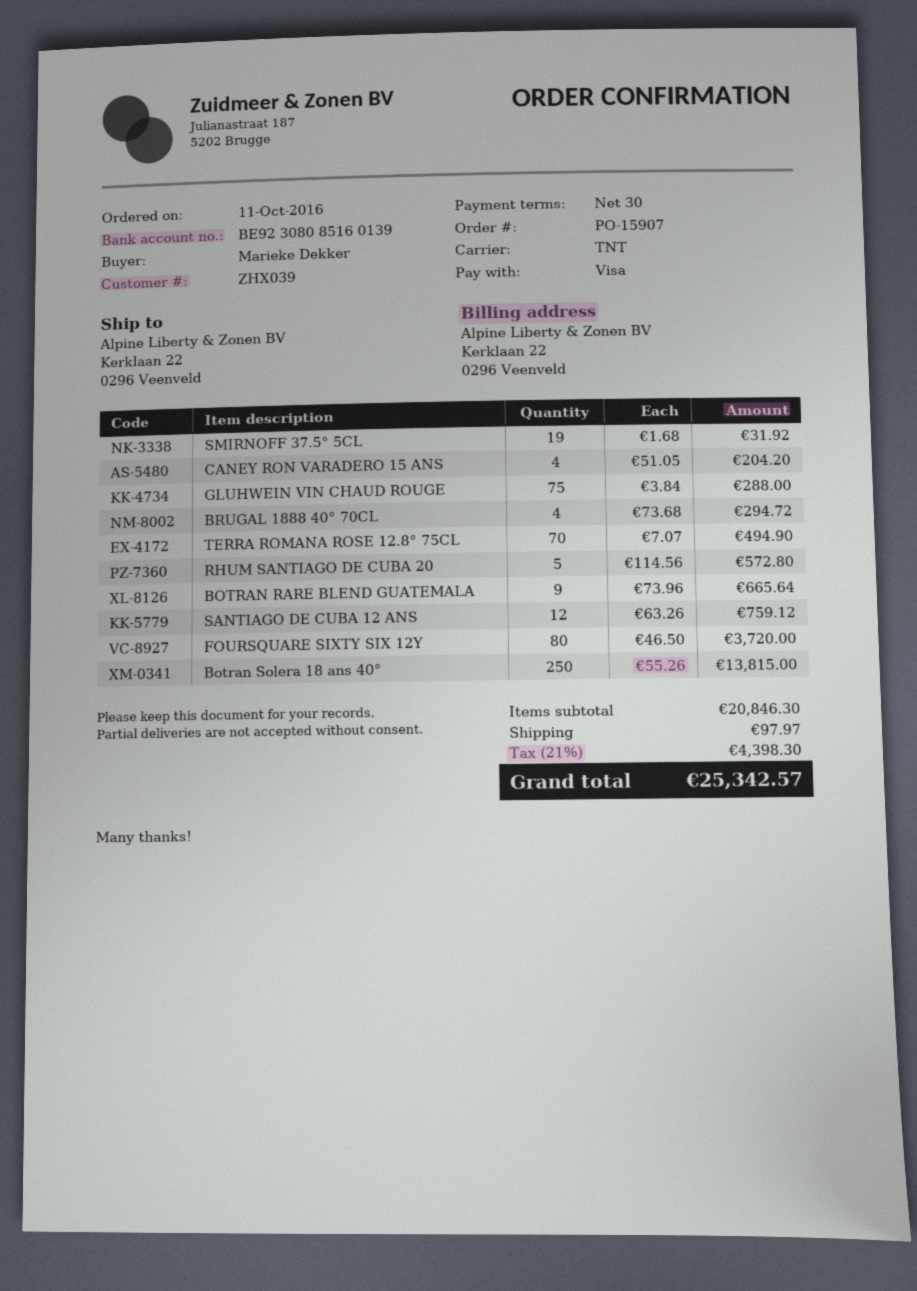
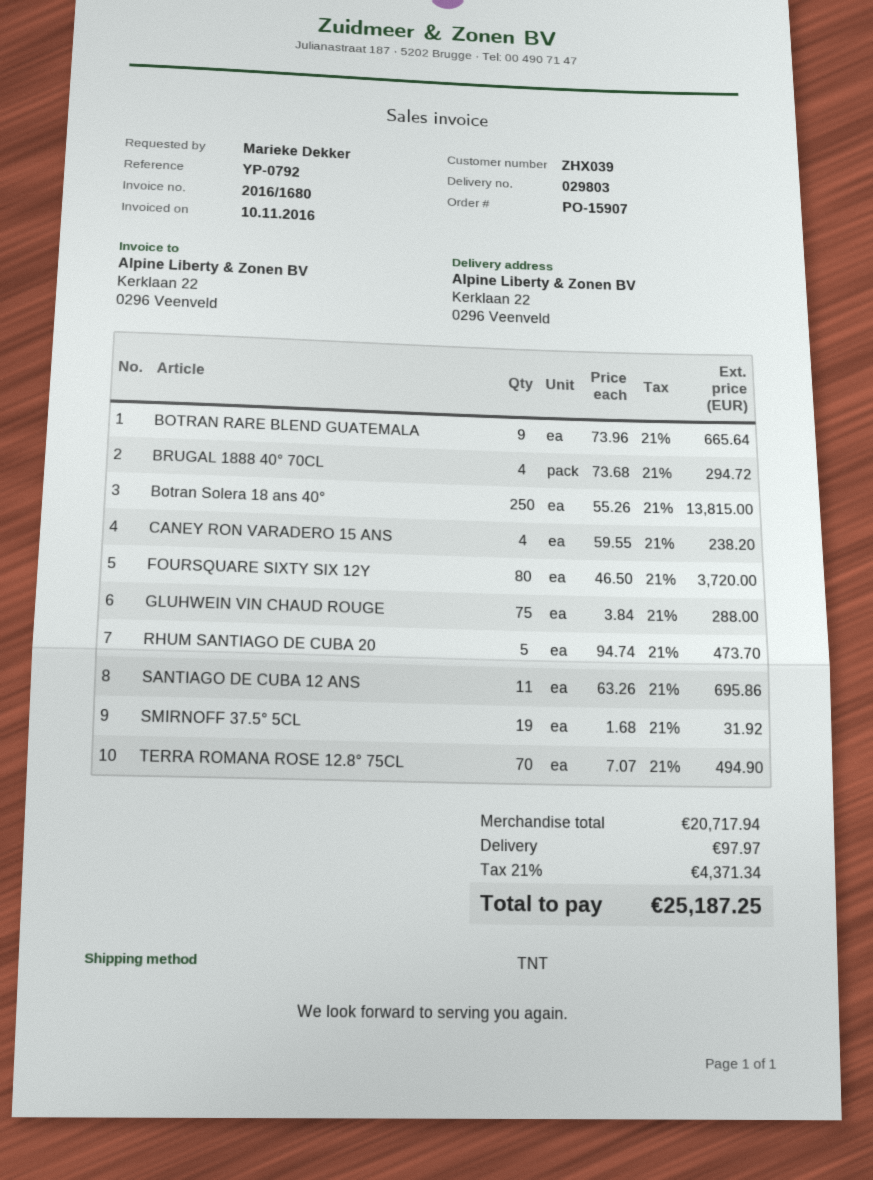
CANEY RON VARADERO 15 ANS: 4 x 51.05 = 204.20 -> 4 x 59.55 = 238.20
RHUM SANTIAGO DE CUBA 20: 5 x 114.56 = 572.80 -> 5 x 94.74 = 473.70
SANTIAGO DE CUBA 12 ANS: 12 x 63.26 = 759.12 -> 11 x 63.26 = 695.86
subtotal: 20846.30 -> 20717.94
tax: 21% = 4398.30 -> 21% = 4371.34
total: 25342.57 -> 25187.25

